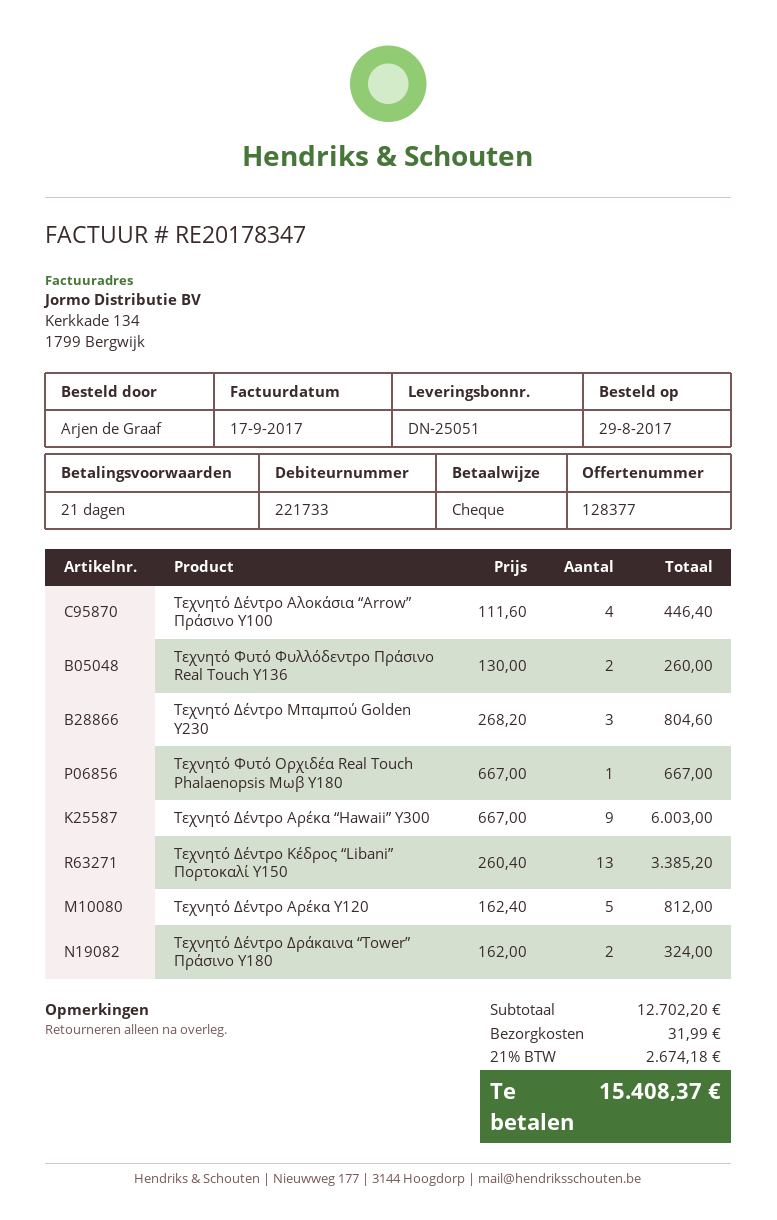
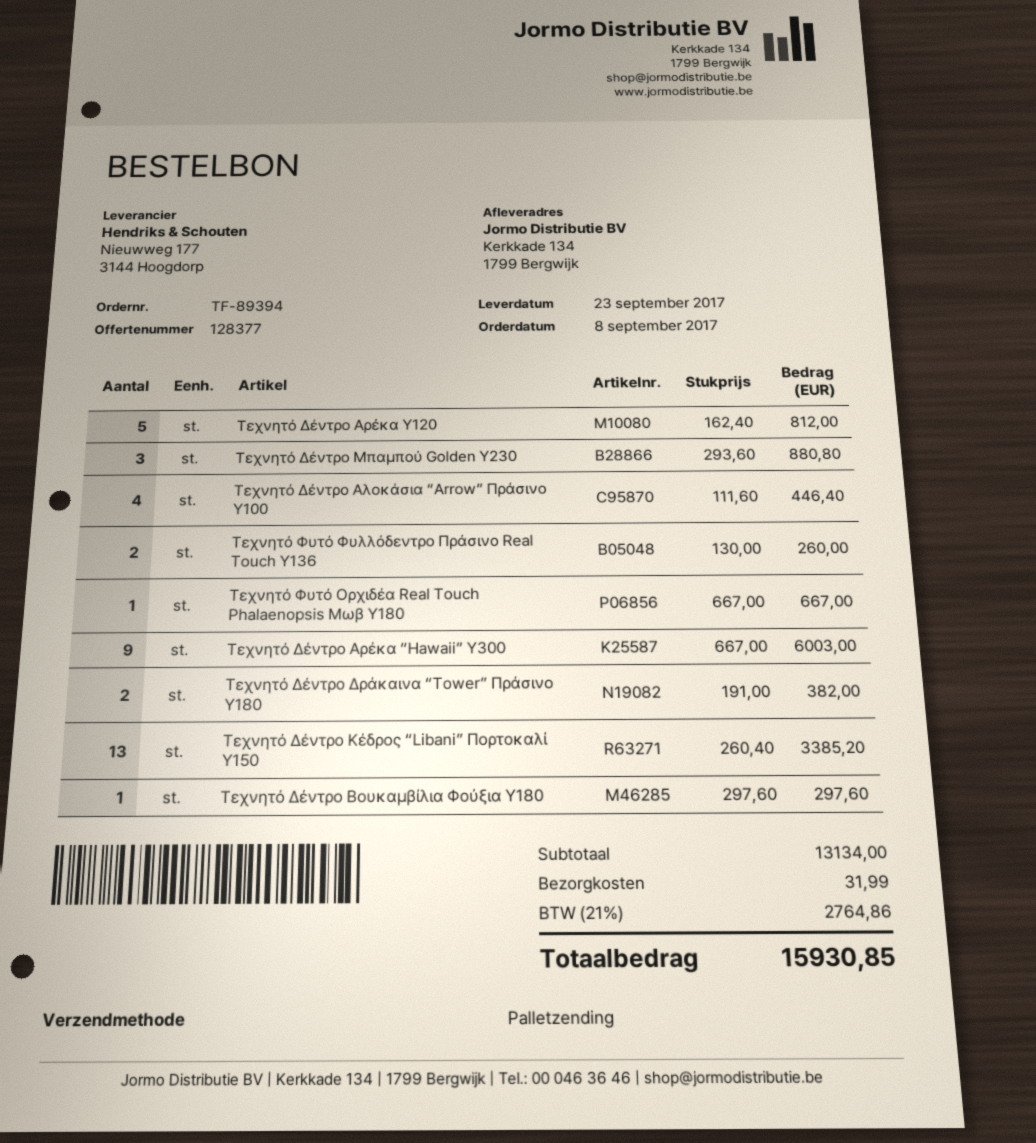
order date: 2017-08-29 -> 2017-09-08
Τεχνητό Δέντρο Μπαμπού Golden Υ230: 3 x 268.20 = 804.60 -> 3 x 293.60 = 880.80
Τεχνητό Δέντρο Δράκαινα “Tower” Πράσινο Υ180: 2 x 162.00 = 324.00 -> 2 x 191.00 = 382.00
Τεχνητό Δέντρο Βουκαμβίλια Φούξια Υ180: none -> 1 x 297.60 = 297.60
subtotal: 12702.20 -> 13134.00
tax: 21% = 2674.18 -> 21% = 2764.86
total: 15408.37 -> 15930.85

